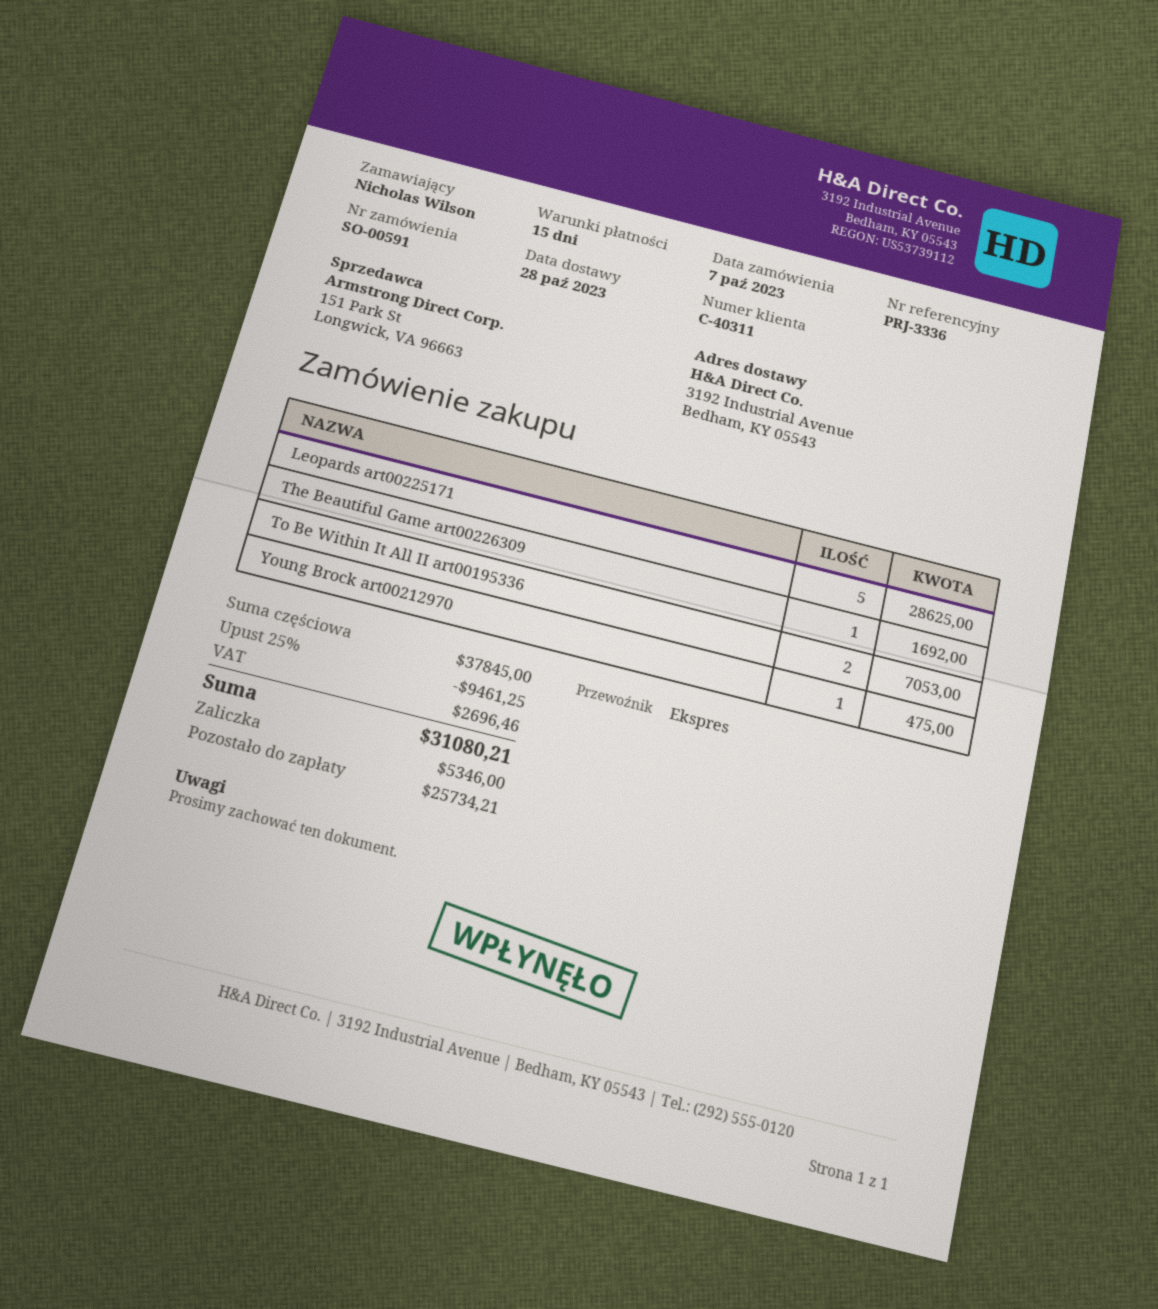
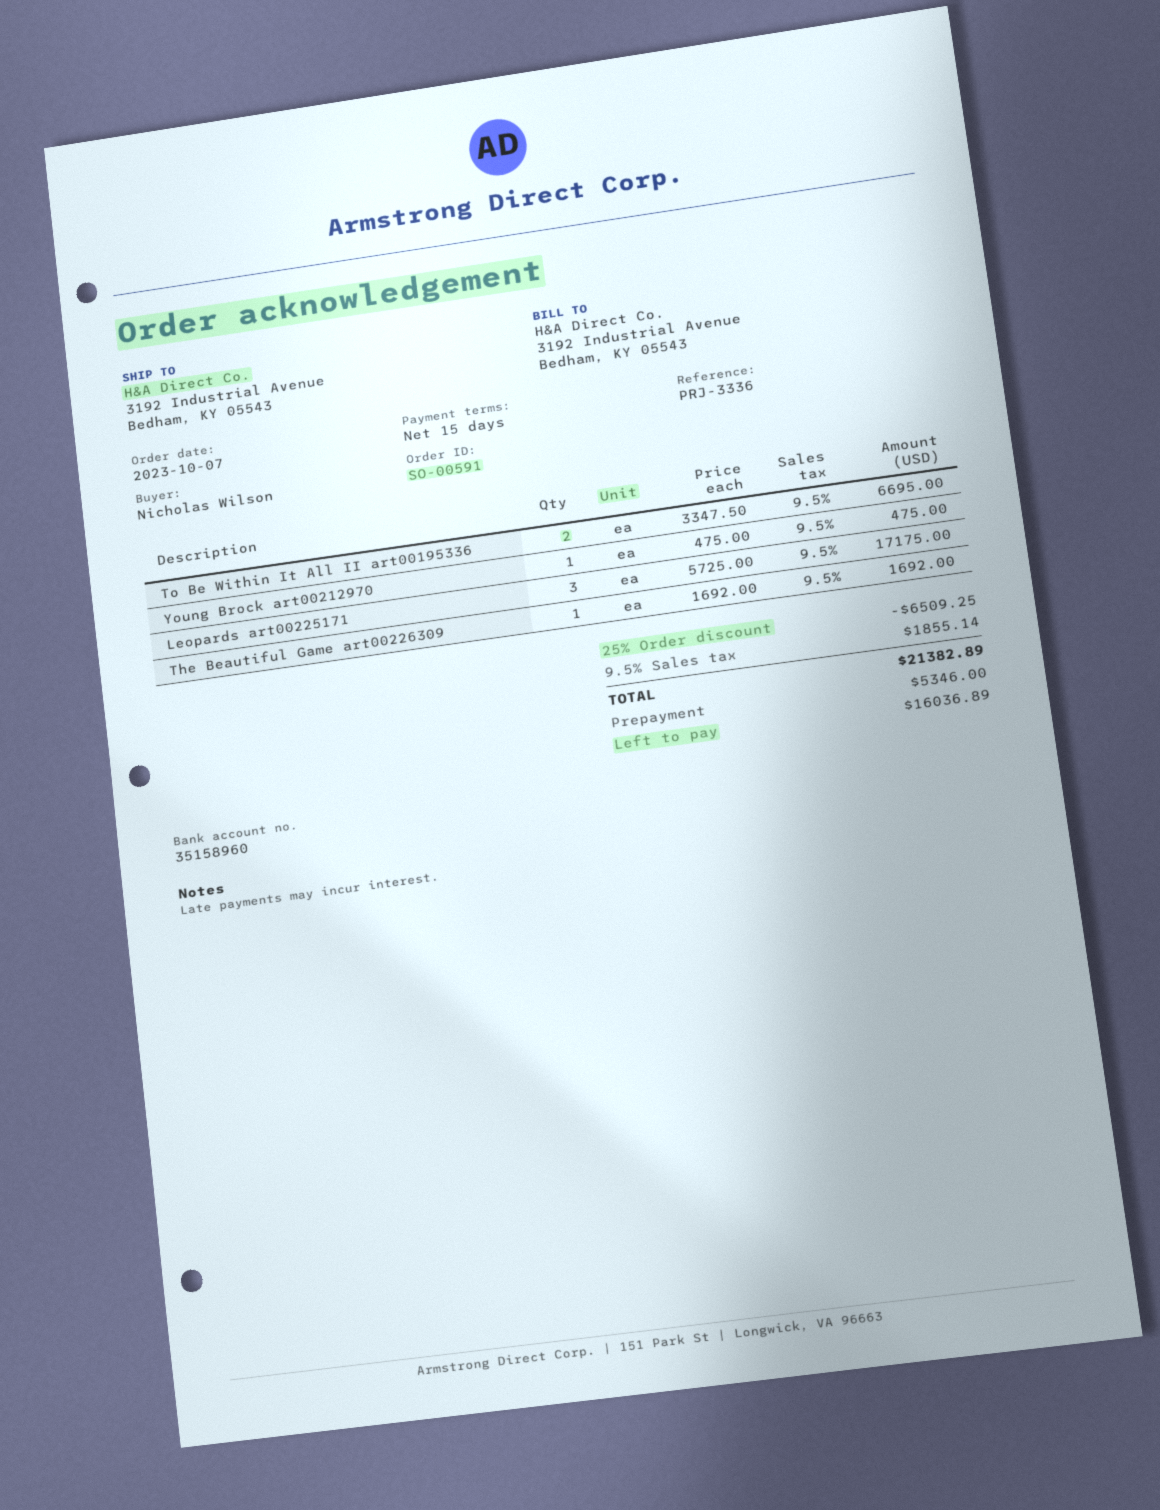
Leopards art00225171: 5 for 28625.00 -> 3 for 17175.00
To Be Within It All II art00195336: 2 for 7053.00 -> 2 for 6695.00
discount: 25% = 9461.25 -> 25% = 6509.25
tax: 2696.46 -> 1855.14
total: 31080.21 -> 21382.89
balance: 25734.21 -> 16036.89

